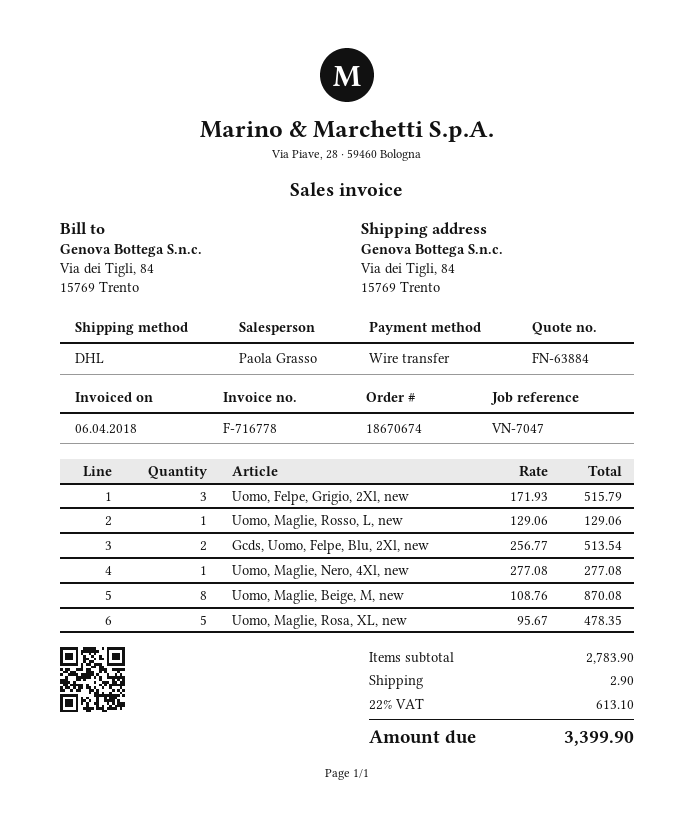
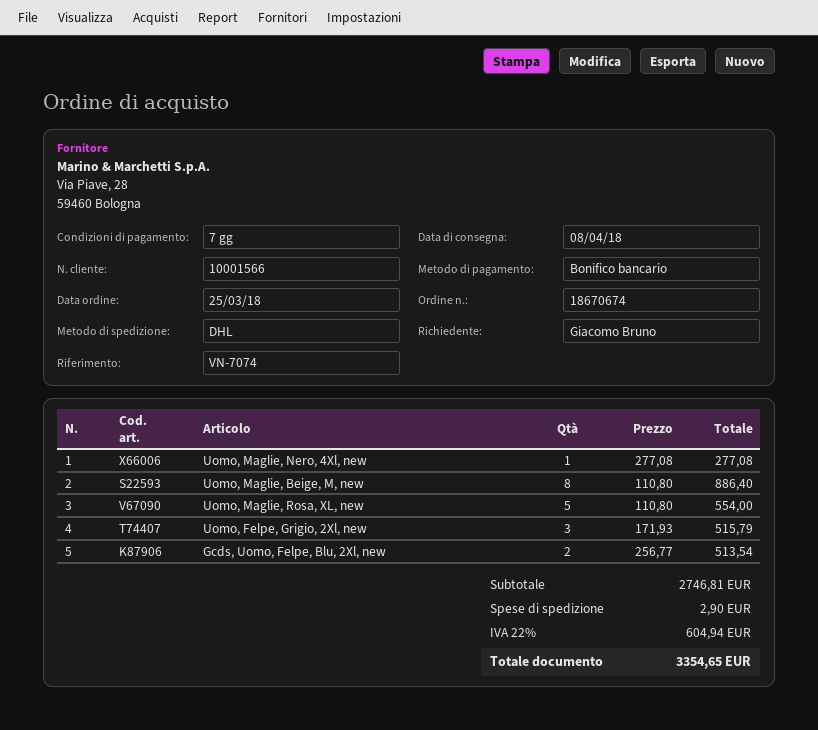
reference: VN-7047 -> VN-7074
Uomo, Maglie, Rosso, L, new: 1 x 129.06 = 129.06 -> none
Uomo, Maglie, Beige, M, new: 8 x 108.76 = 870.08 -> 8 x 110.80 = 886.40
Uomo, Maglie, Rosa, XL, new: 5 x 95.67 = 478.35 -> 5 x 110.80 = 554.00
subtotal: 2783.90 -> 2746.81
tax: 22% = 613.10 -> 22% = 604.94
total: 3399.90 -> 3354.65

